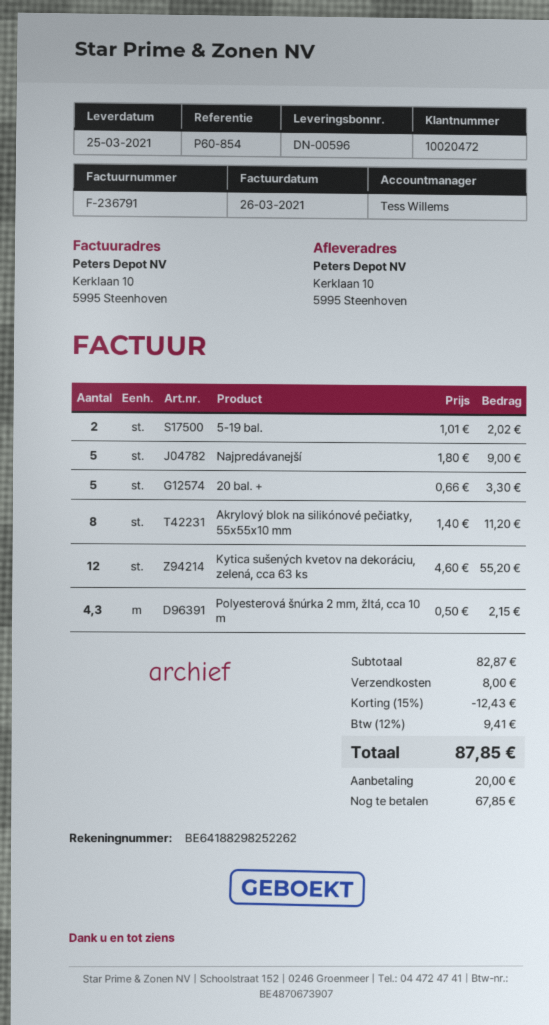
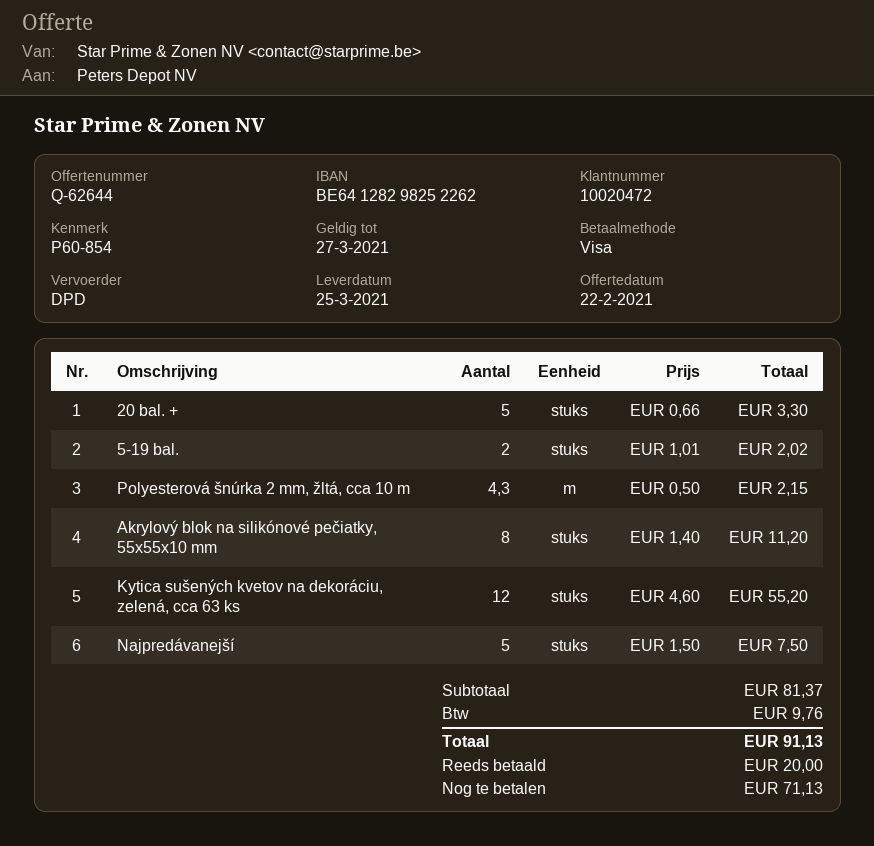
bank account: BE64188298252262 -> BE64128298252262
Najpredávanejší: 5 x 1.80 = 9.00 -> 5 x 1.50 = 7.50
subtotal: 82.87 -> 81.37
discount: 15% = 12.43 -> none
shipping: 8.00 -> none
tax: 9.41 -> 9.76
total: 87.85 -> 91.13
balance: 67.85 -> 71.13

